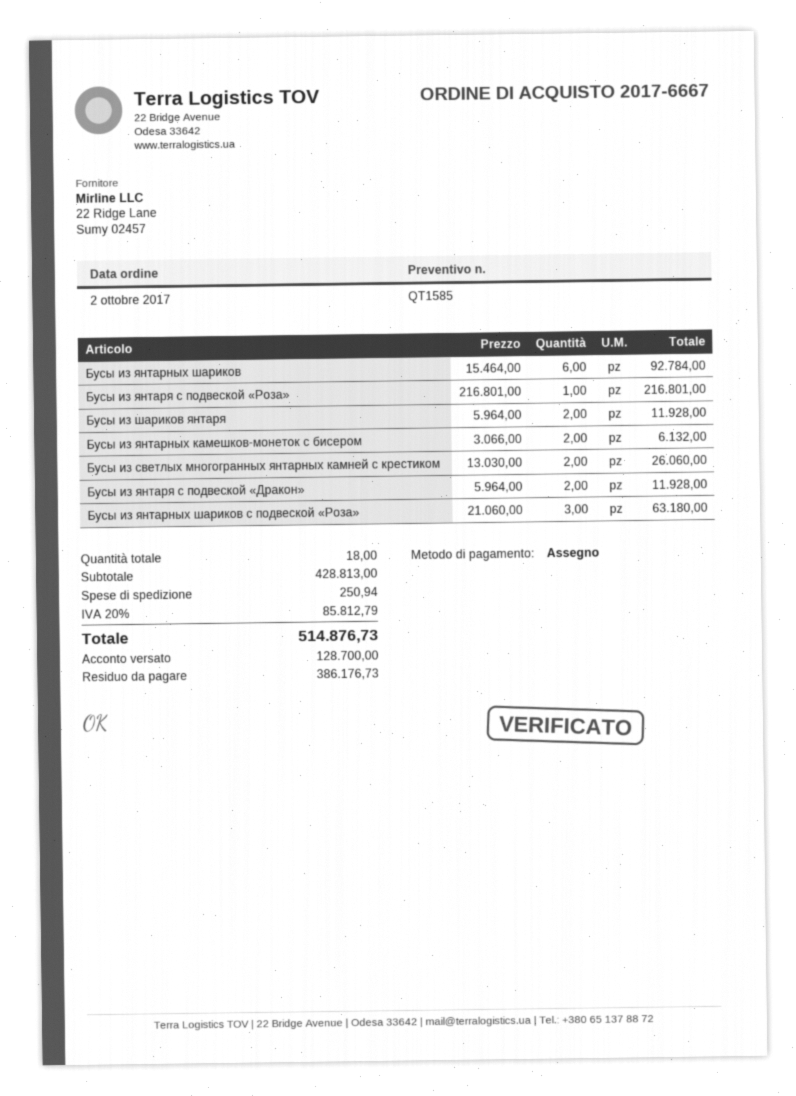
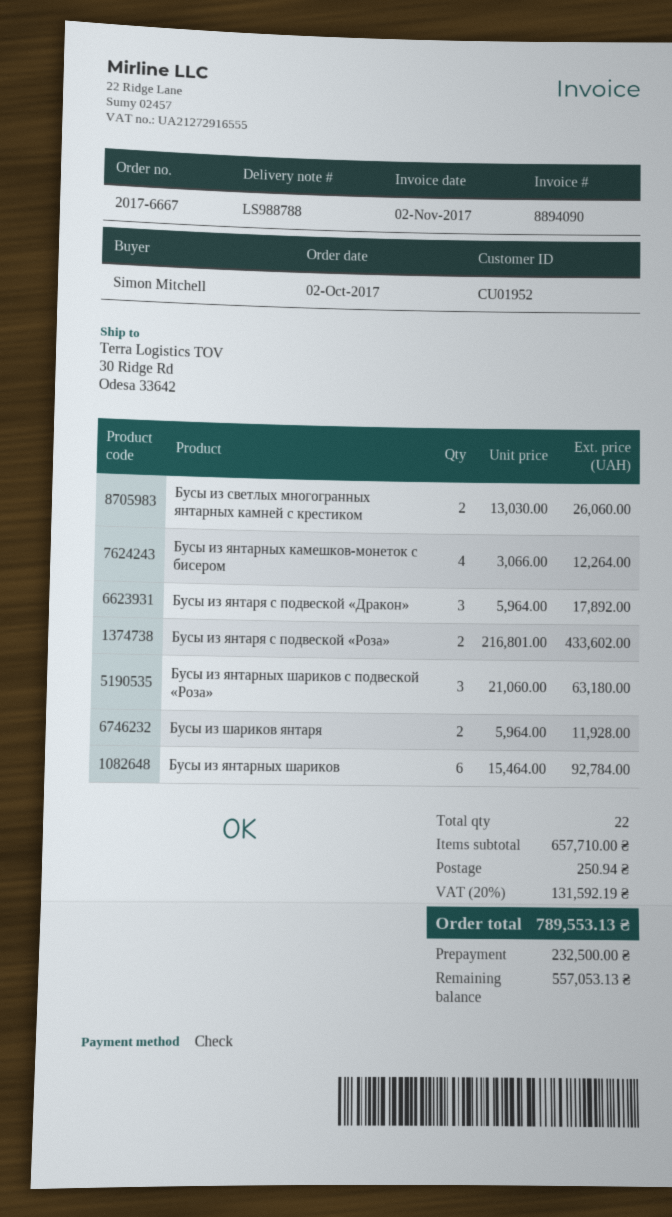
Бусы из янтаря с подвеской «Роза»: 1 x 216801.00 = 216801.00 -> 2 x 216801.00 = 433602.00
Бусы из янтарных камешков-монеток с бисером: 2 x 3066.00 = 6132.00 -> 4 x 3066.00 = 12264.00
Бусы из янтаря с подвеской «Дракон»: 2 x 5964.00 = 11928.00 -> 3 x 5964.00 = 17892.00
total quantity: 18 -> 22
subtotal: 428813.00 -> 657710.00
tax: 20% = 85812.79 -> 20% = 131592.19
total: 514876.73 -> 789553.13
deposit: 128700.00 -> 232500.00
balance: 386176.73 -> 557053.13

